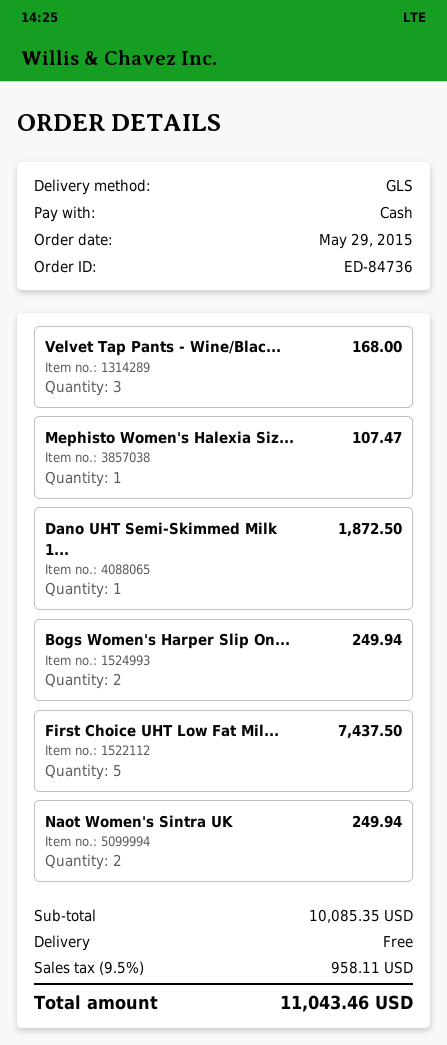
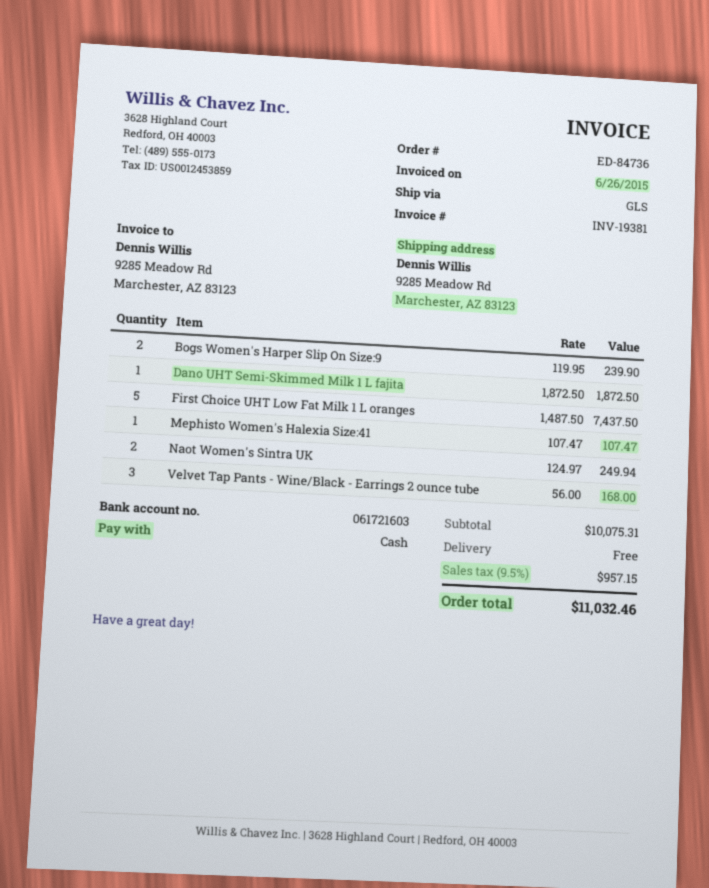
Bogs Women's Harper Slip On...: 2 for 249.94 -> 2 for 239.90
subtotal: 10085.35 -> 10075.31
tax: 9.5% = 958.11 -> 9.5% = 957.15
total: 11043.46 -> 11032.46

